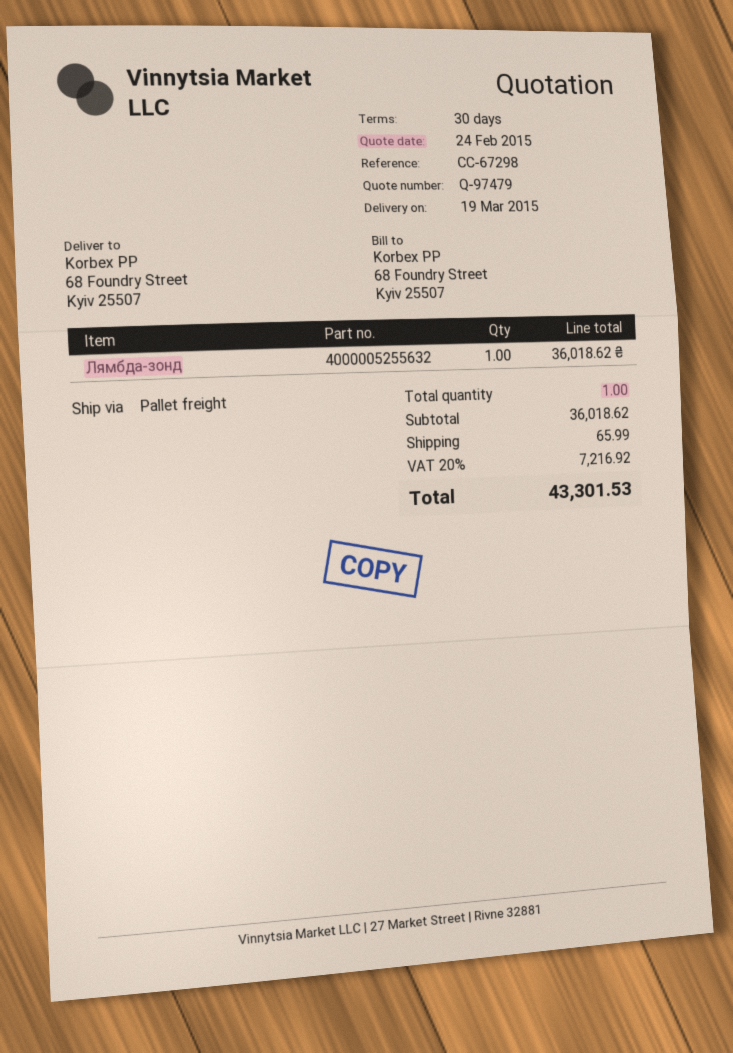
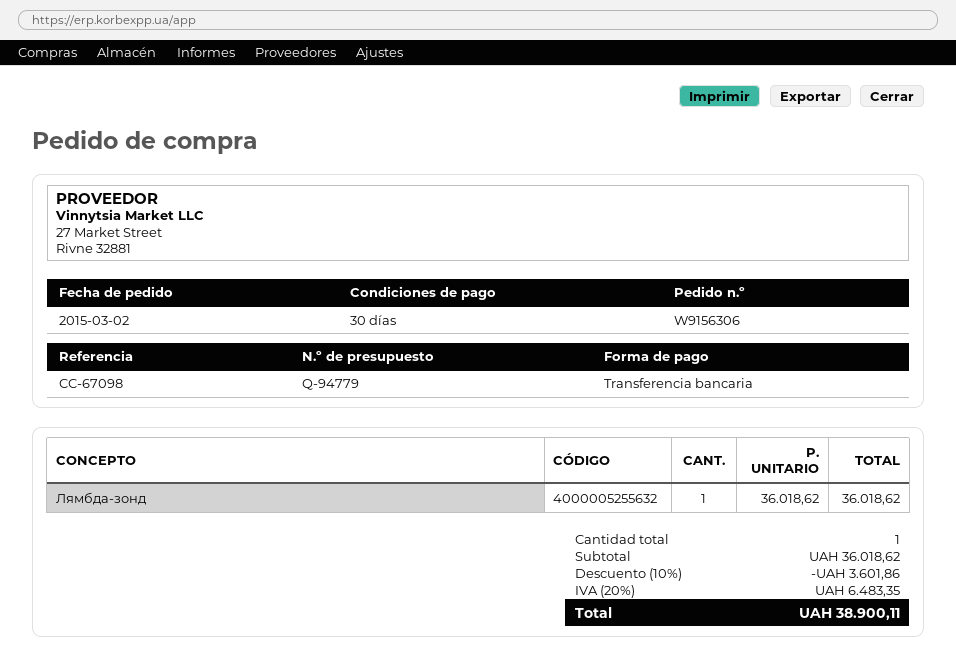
quote number: Q-97479 -> Q-94779
reference: CC-67298 -> CC-67098
discount: none -> 10% = 3601.86
shipping: 65.99 -> none
tax: 20% = 7216.92 -> 20% = 6483.35
total: 43301.53 -> 38900.11

